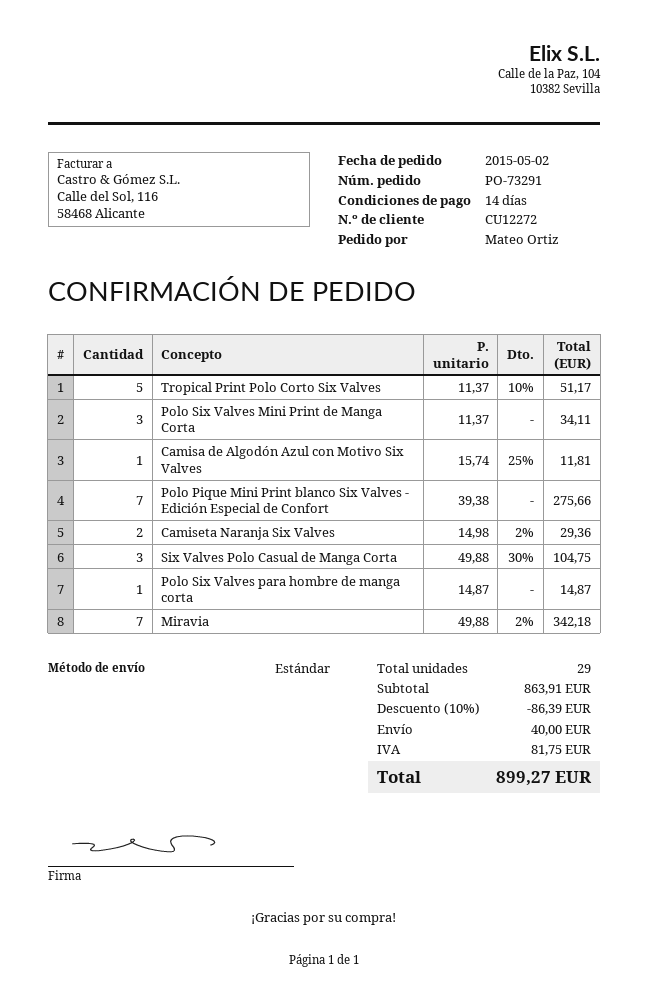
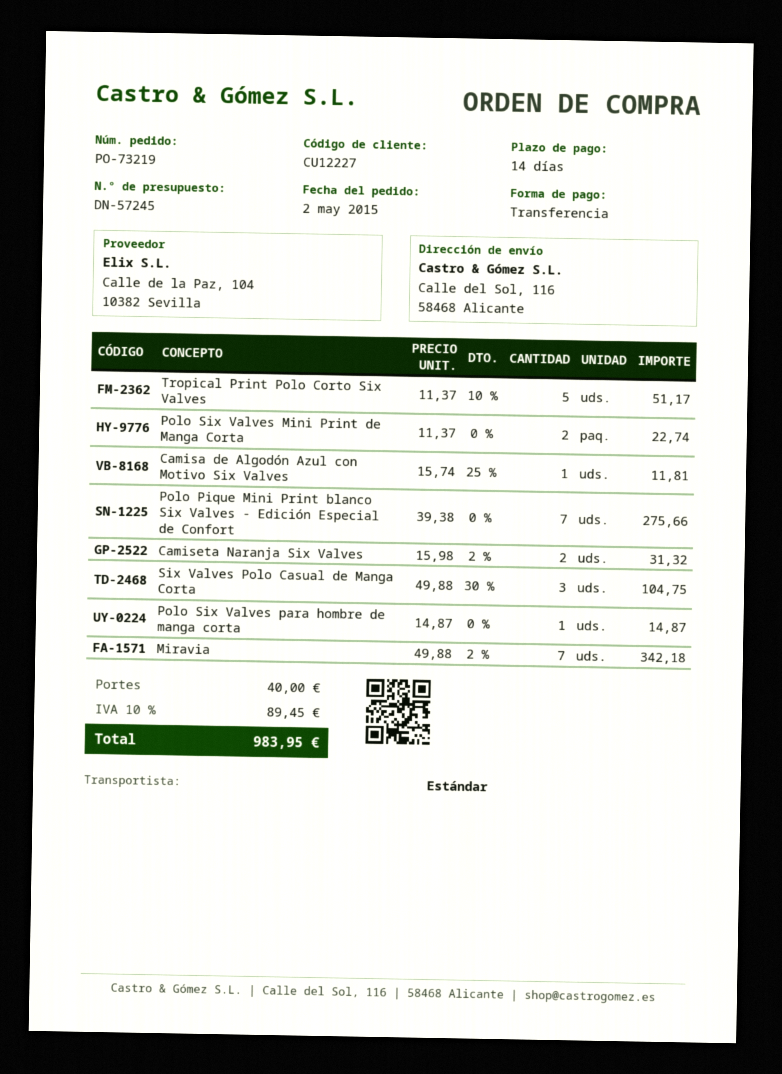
order number: PO-73291 -> PO-73219
customer number: CU12272 -> CU12227
Polo Six Valves Mini Print de Manga Corta: 3 x 11.37 = 34.11 -> 2 x 11.37 = 22.74
Camiseta Naranja Six Valves: 2 x 14.98 - 2% = 29.36 -> 2 x 15.98 - 2% = 31.32
discount: 10% = 86.39 -> none
tax: 81.75 -> 89.45
total: 899.27 -> 983.95

